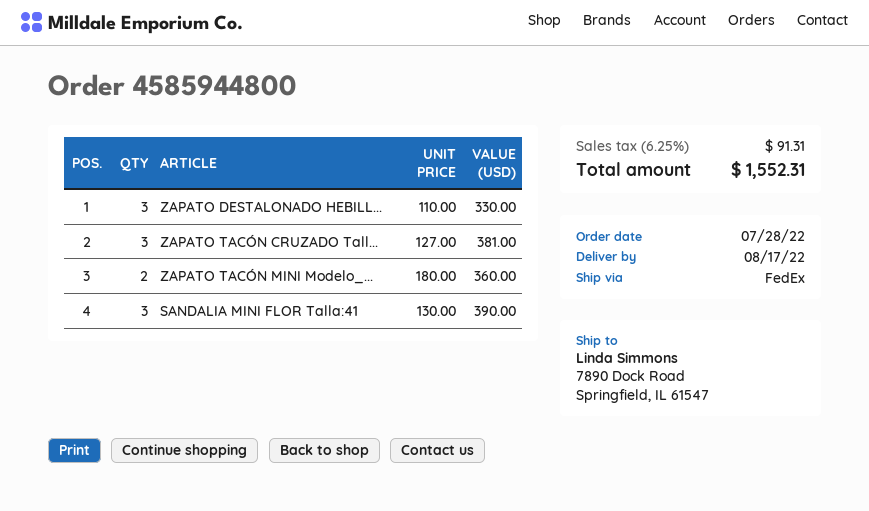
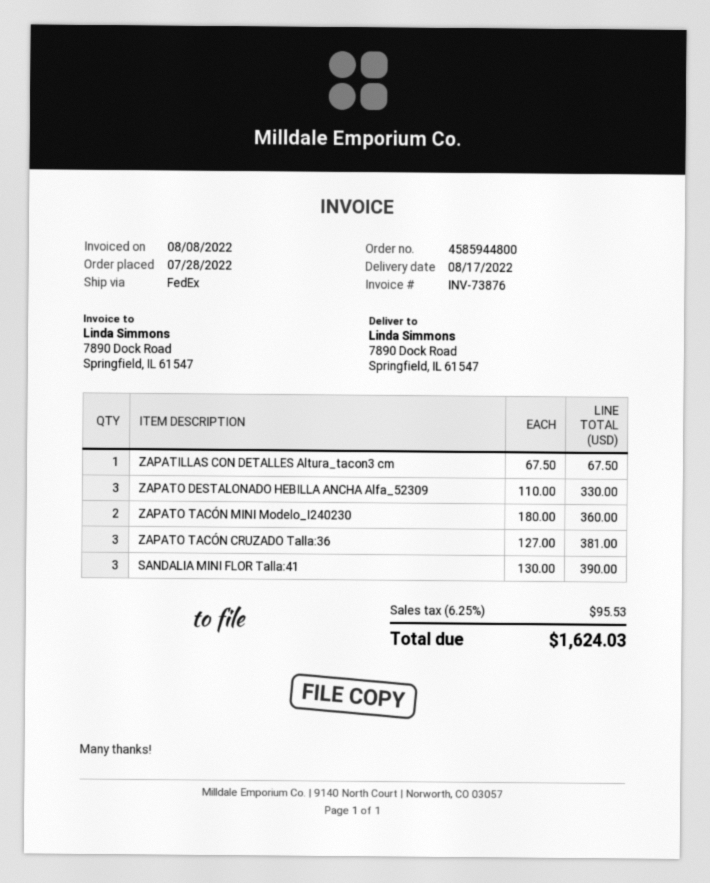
ZAPATILLAS CON DETALLES Altura_tacon3 cm: none -> 1 x 67.50 = 67.50
tax: 6.25% = 91.31 -> 6.25% = 95.53
total: 1552.31 -> 1624.03

